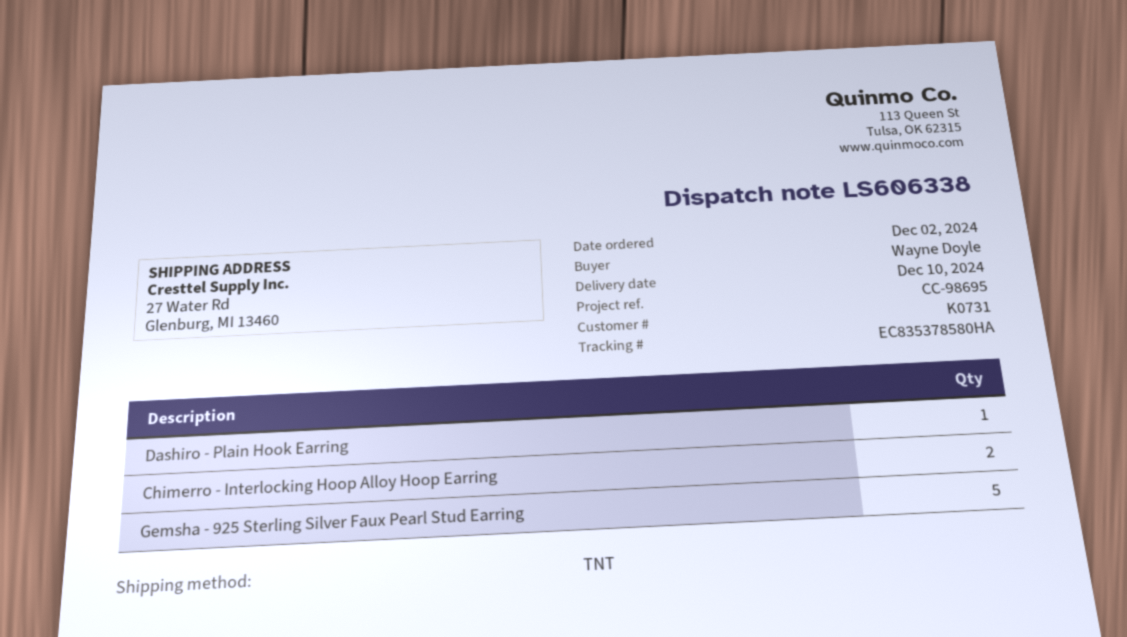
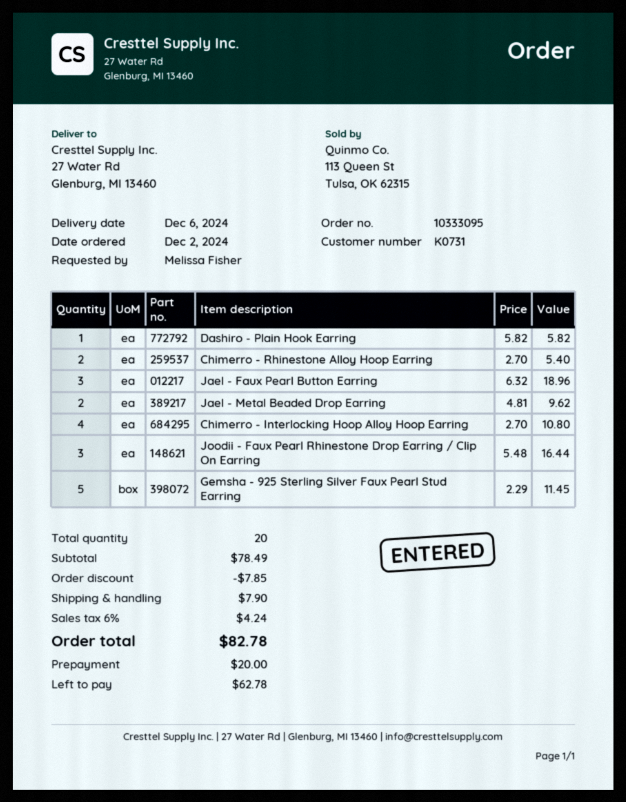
delivery date: 2024-12-10 -> 2024-12-06
ordered by: Wayne Doyle -> Melissa Fisher
Chimerro - Interlocking Hoop Alloy Hoop Earring: 2 -> 4
Chimerro - Rhinestone Alloy Hoop Earring: none -> 2
Jael - Faux Pearl Button Earring: none -> 3
Jael - Metal Beaded Drop Earring: none -> 2
Joodii - Faux Pearl Rhinestone Drop Earring / Clip On Earring: none -> 3

